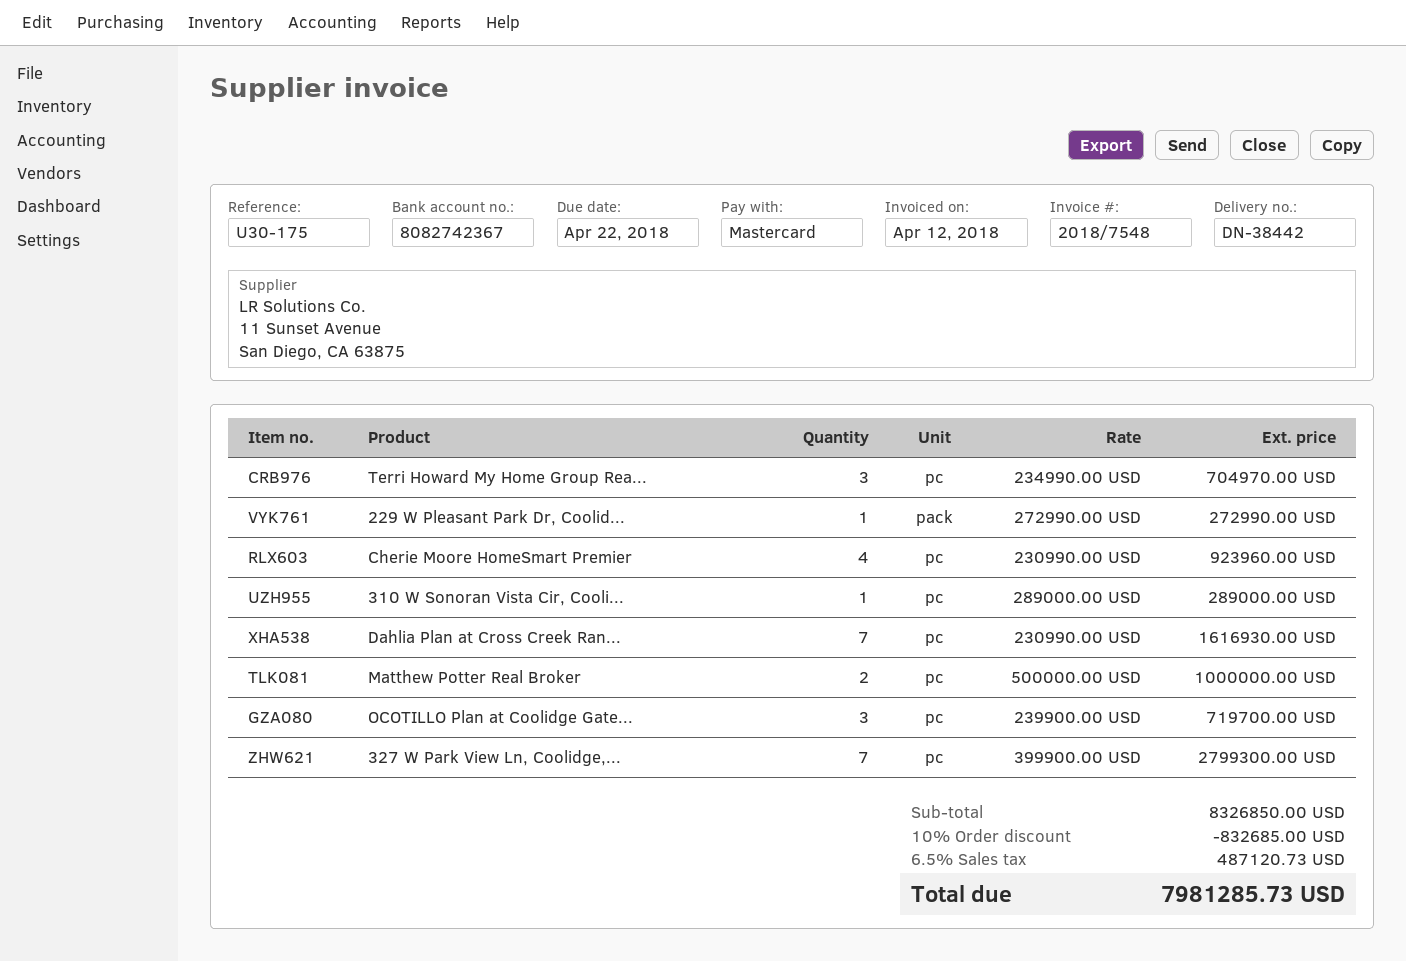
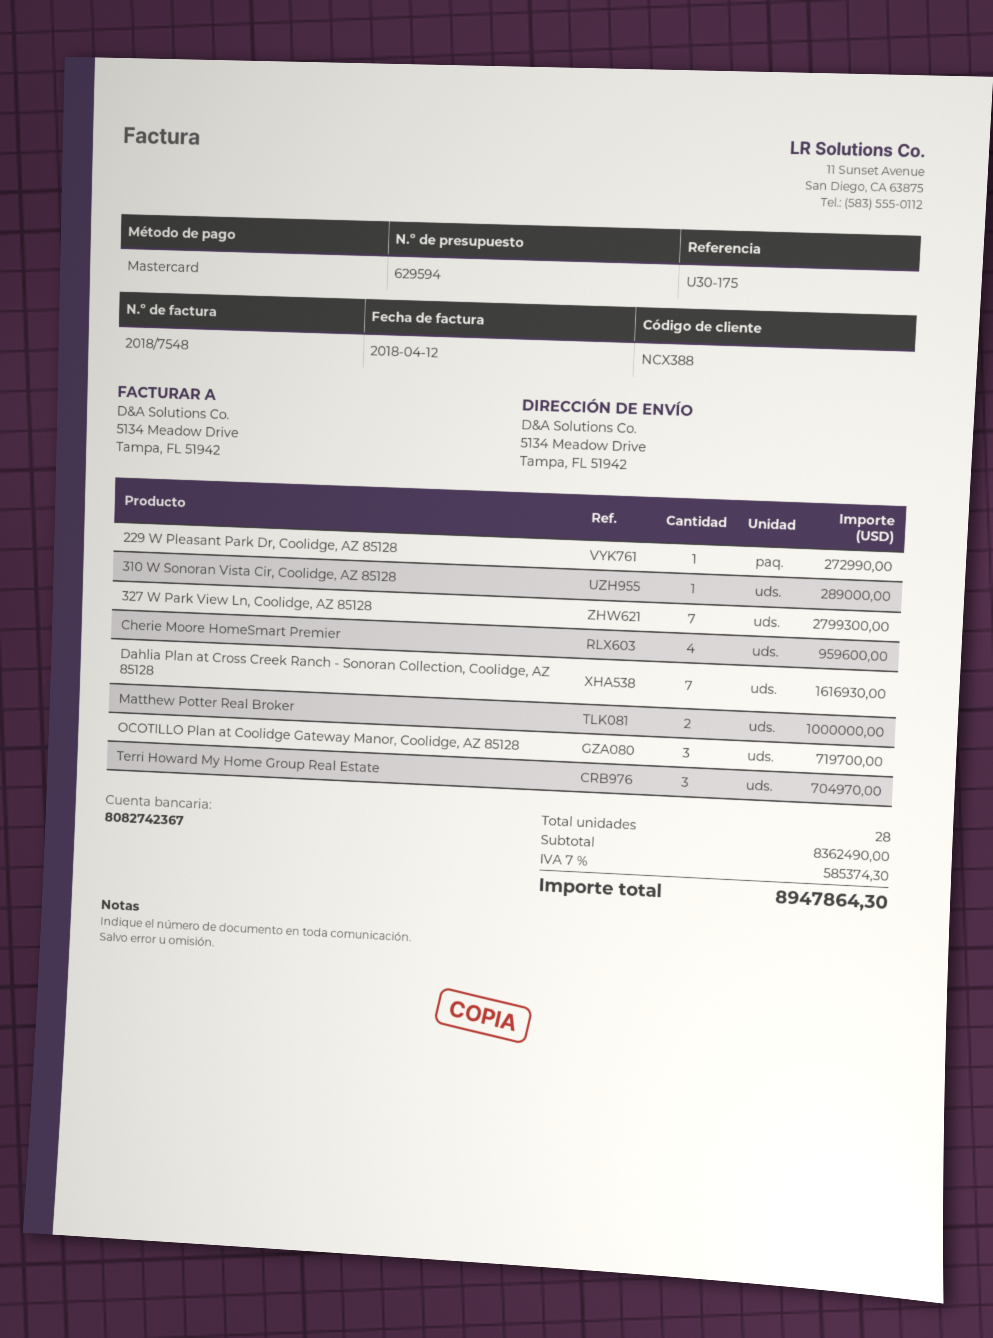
Cherie Moore HomeSmart Premier: 4 for 923960.00 -> 4 for 959600.00
subtotal: 8326850.00 -> 8362490.00
discount: 10% = 832685.00 -> none
tax: 6.5% = 487120.73 -> 7% = 585374.30
total: 7981285.73 -> 8947864.30

